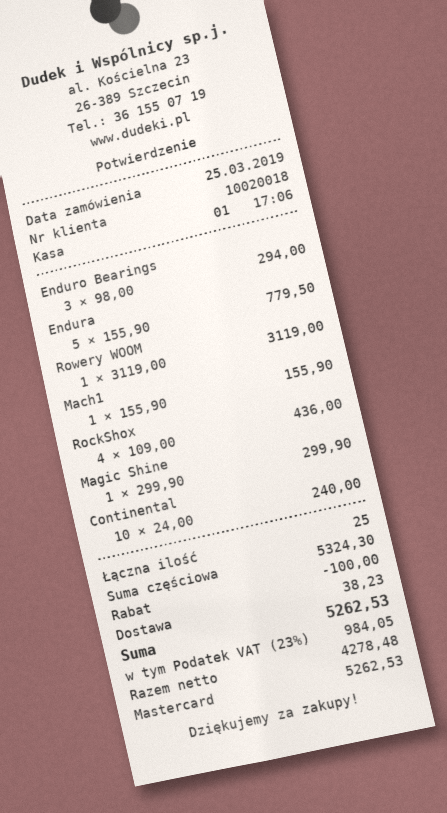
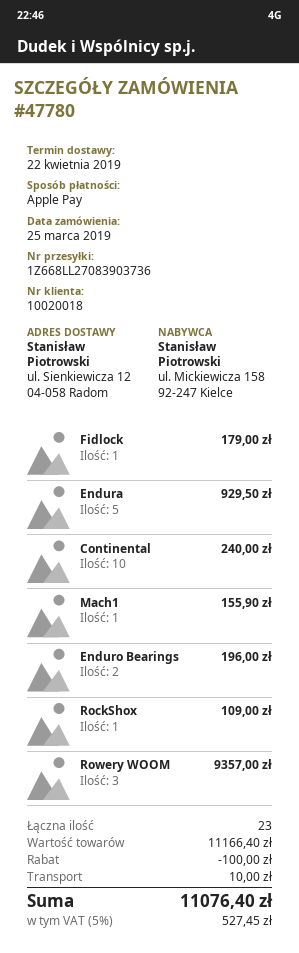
payment method: Mastercard -> Apple Pay
Enduro Bearings: 3 for 294.00 -> 2 for 196.00
Endura: 5 for 779.50 -> 5 for 929.50
Rowery WOOM: 1 for 3119.00 -> 3 for 9357.00
RockShox: 4 for 436.00 -> 1 for 109.00
Magic Shine: 1 for 299.90 -> none
Fidlock: none -> 1 for 179.00
total quantity: 25 -> 23
subtotal: 5324.30 -> 11166.40
shipping: 38.23 -> 10.00
tax: 23% = 984.05 -> 5% = 527.45
total: 5262.53 -> 11076.40

